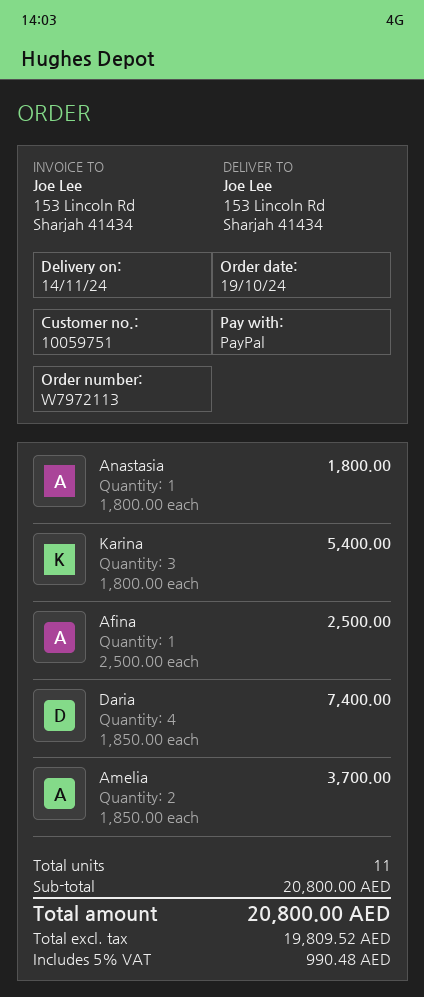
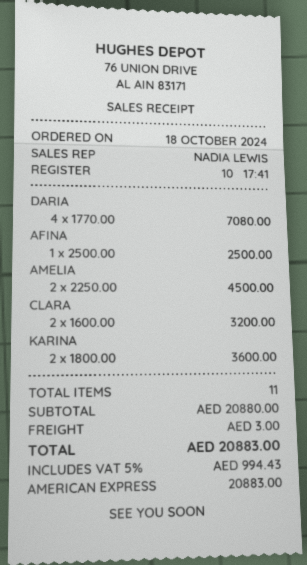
order date: 2024-10-19 -> 2024-10-18
payment method: PayPal -> American Express
Anastasia: 1 x 1800.00 = 1800.00 -> none
Karina: 3 x 1800.00 = 5400.00 -> 2 x 1800.00 = 3600.00
Daria: 4 x 1850.00 = 7400.00 -> 4 x 1770.00 = 7080.00
Amelia: 2 x 1850.00 = 3700.00 -> 2 x 2250.00 = 4500.00
CLARA: none -> 2 x 1600.00 = 3200.00
subtotal: 20800.00 -> 20880.00
shipping: none -> 3.00
tax: 5% = 990.48 -> 5% = 994.43
total: 20800.00 -> 20883.00

